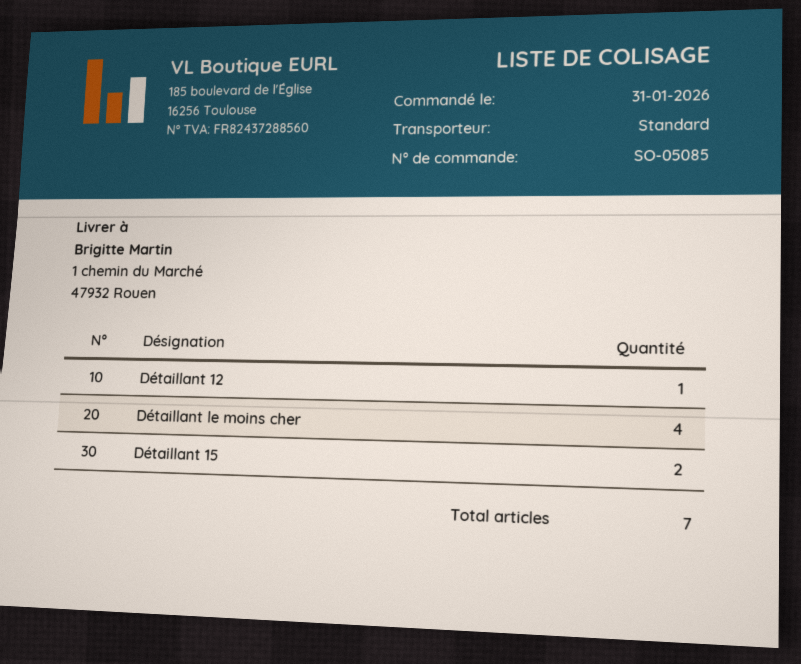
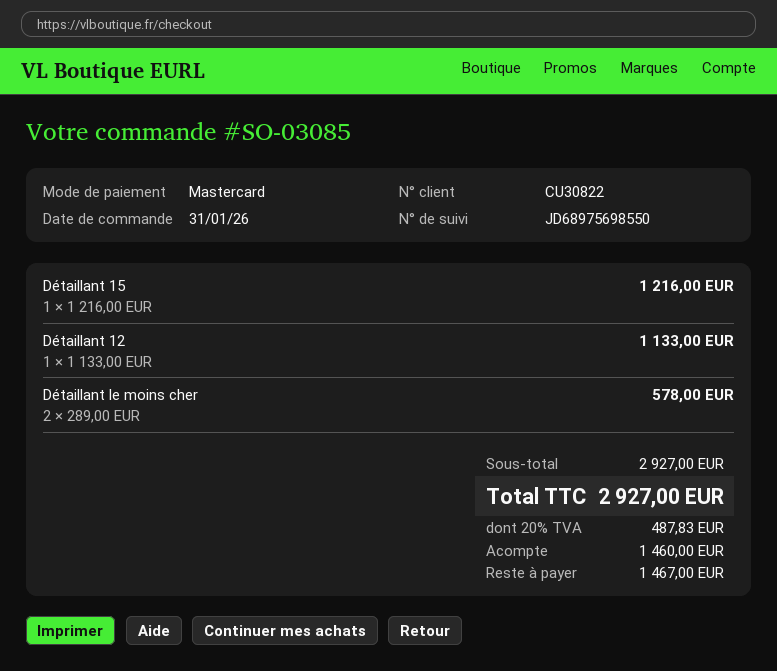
order number: SO-05085 -> SO-03085
Détaillant le moins cher: 4 -> 2
Détaillant 15: 2 -> 1

